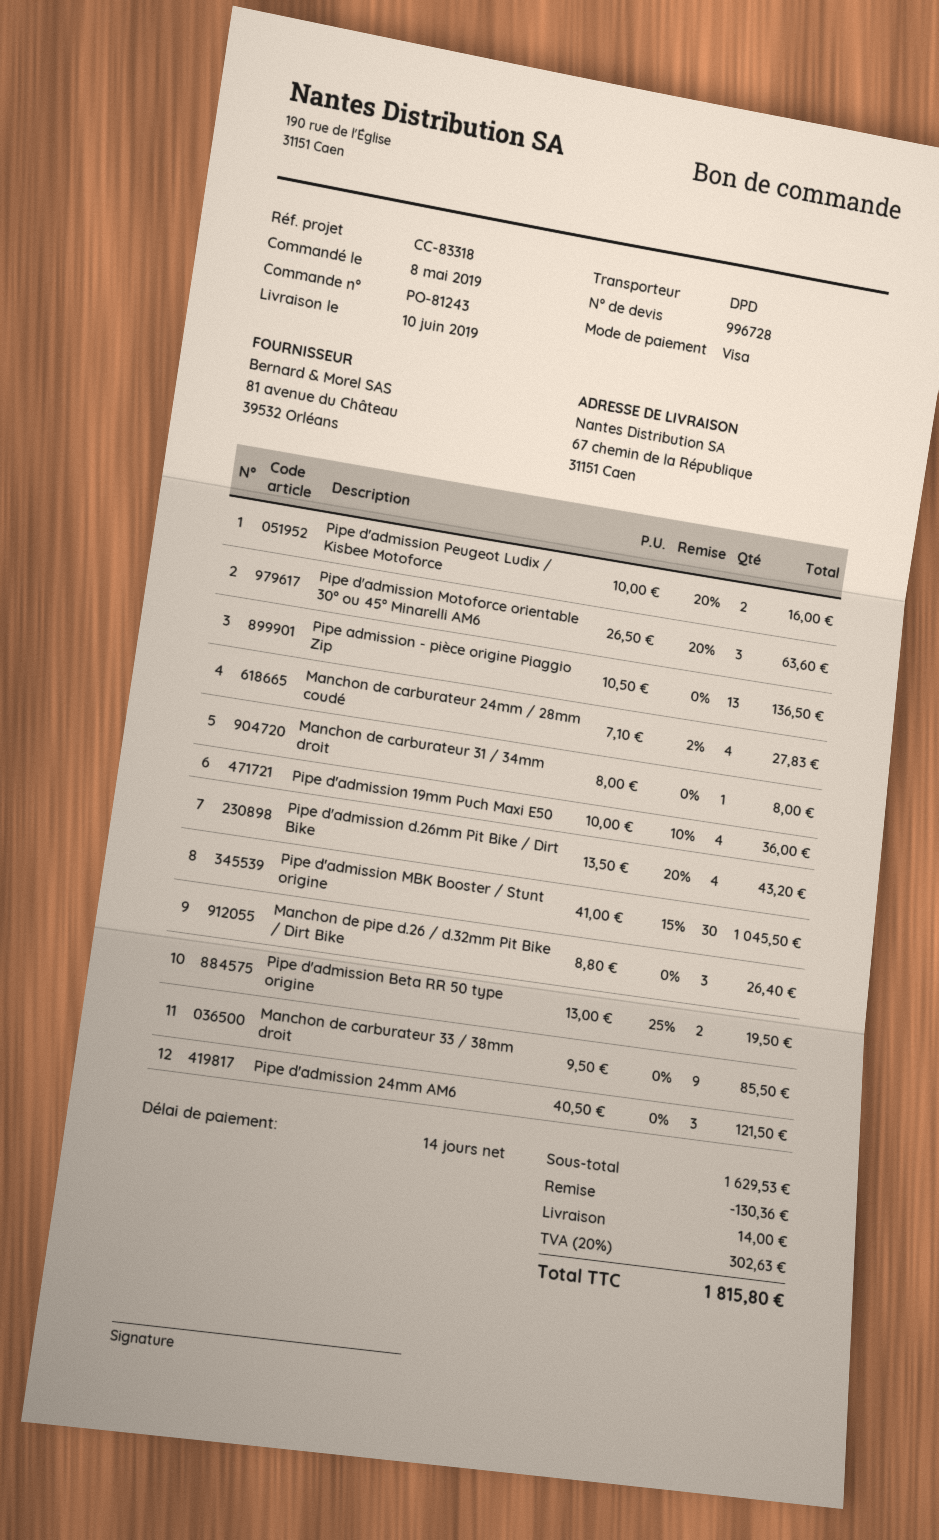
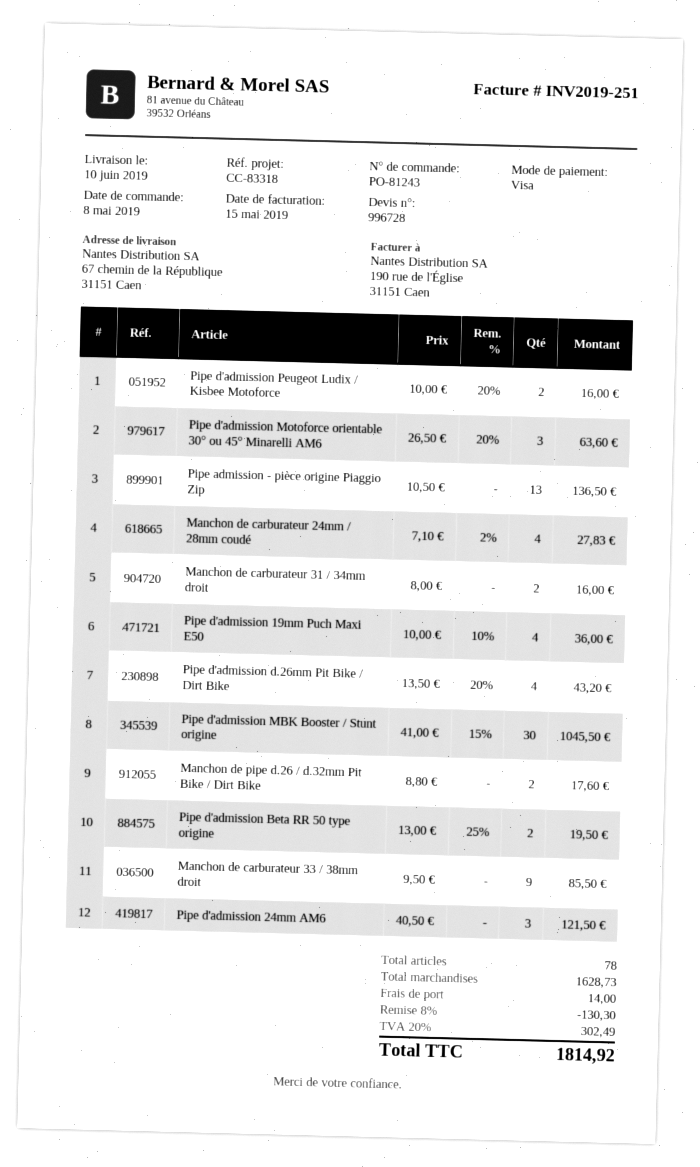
Manchon de carburateur 31 / 34mm droit: 1 x 8.00 = 8.00 -> 2 x 8.00 = 16.00
Manchon de pipe d.26 / d.32mm Pit Bike / Dirt Bike: 3 x 8.80 = 26.40 -> 2 x 8.80 = 17.60
subtotal: 1629.53 -> 1628.73
discount: 130.36 -> 130.30
tax: 20% = 302.63 -> 20% = 302.49
total: 1815.80 -> 1814.92

